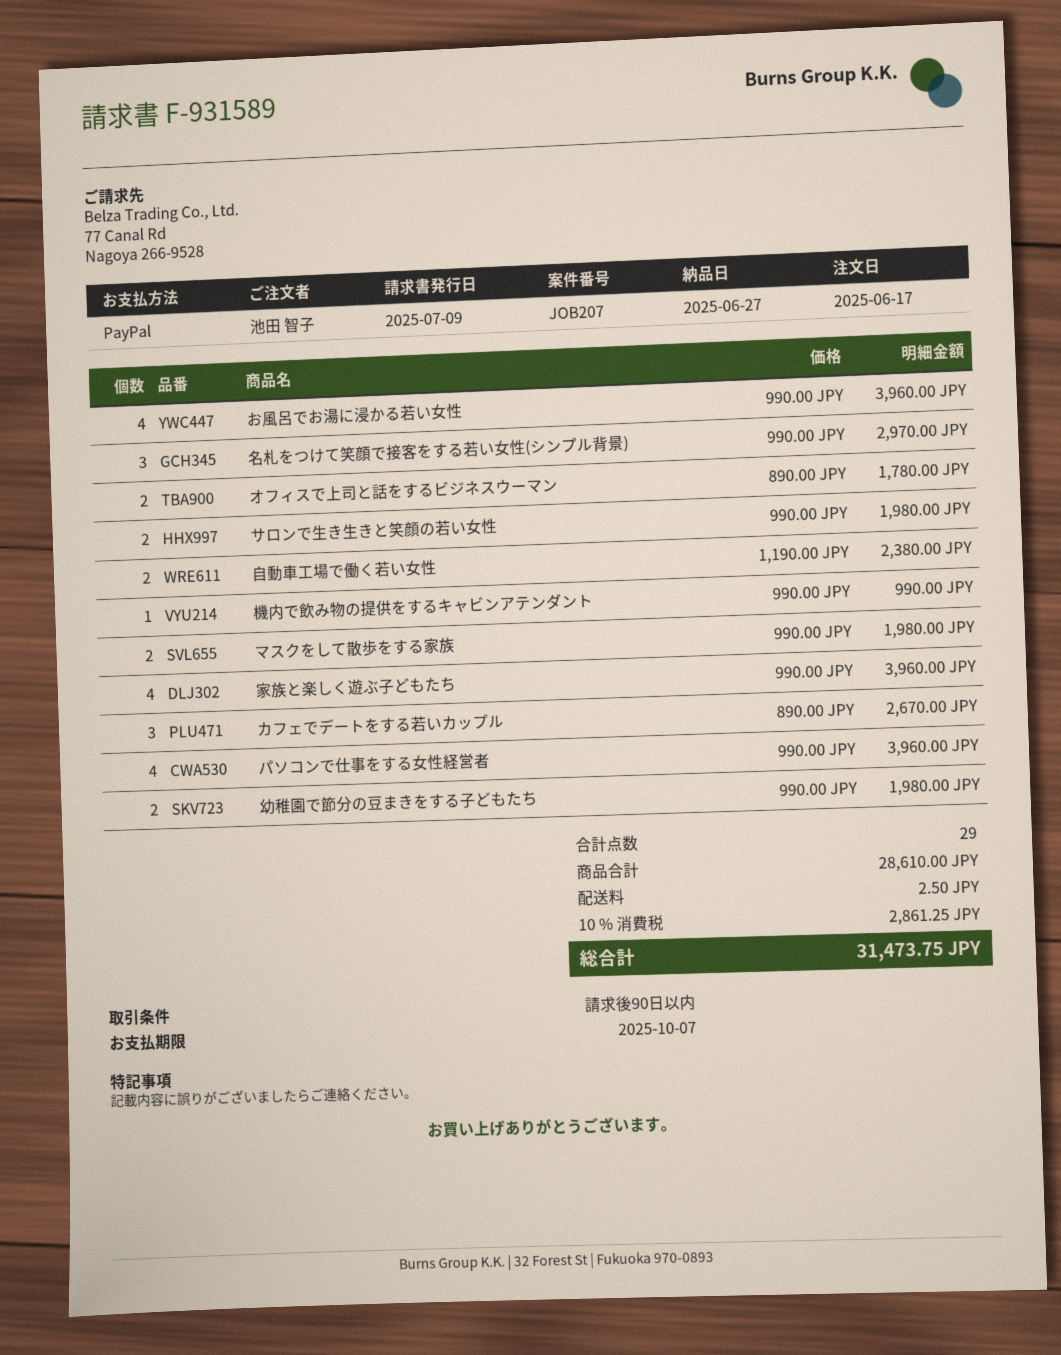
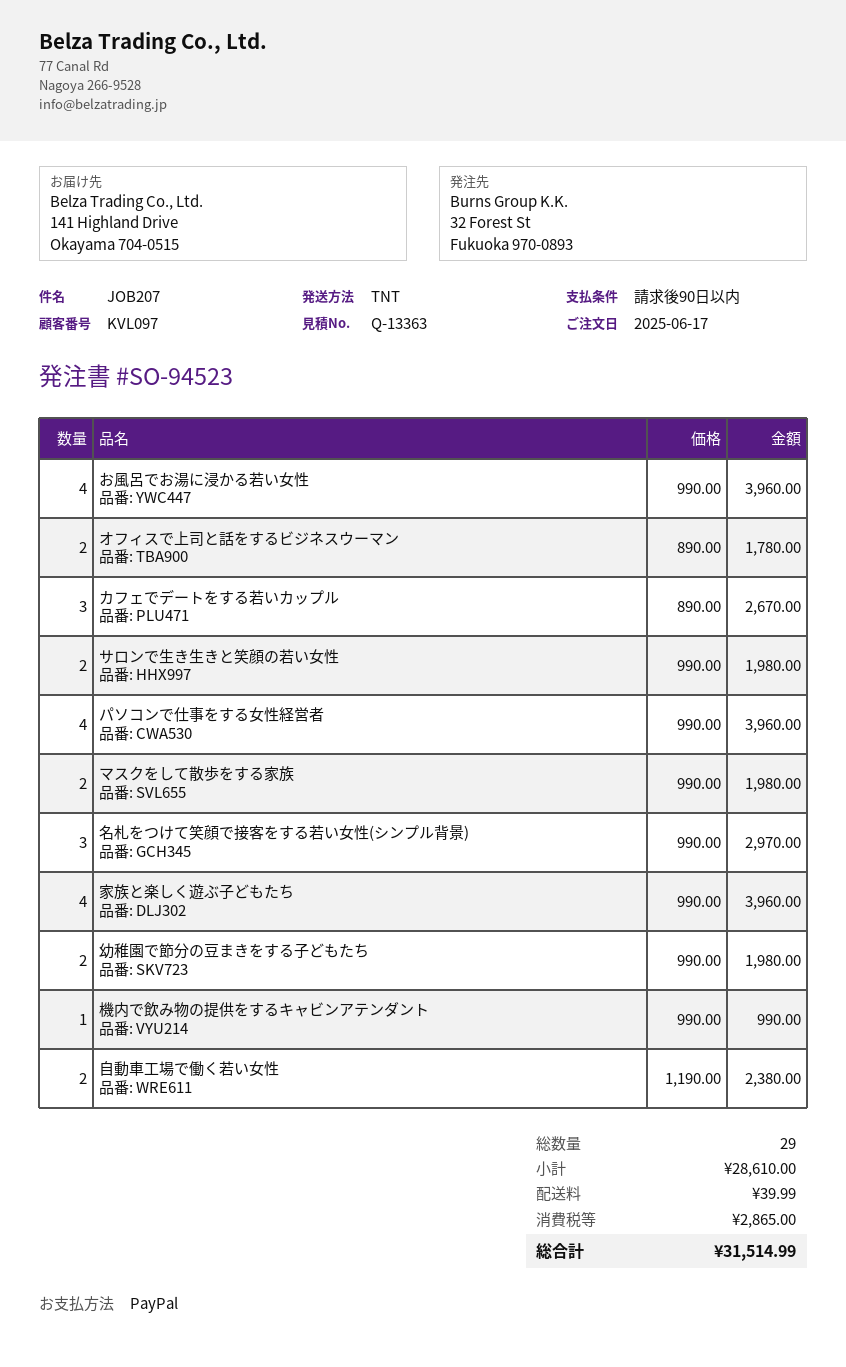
shipping: 2.50 -> 39.99
tax: 2861.25 -> 2865.00
total: 31473.75 -> 31514.99

